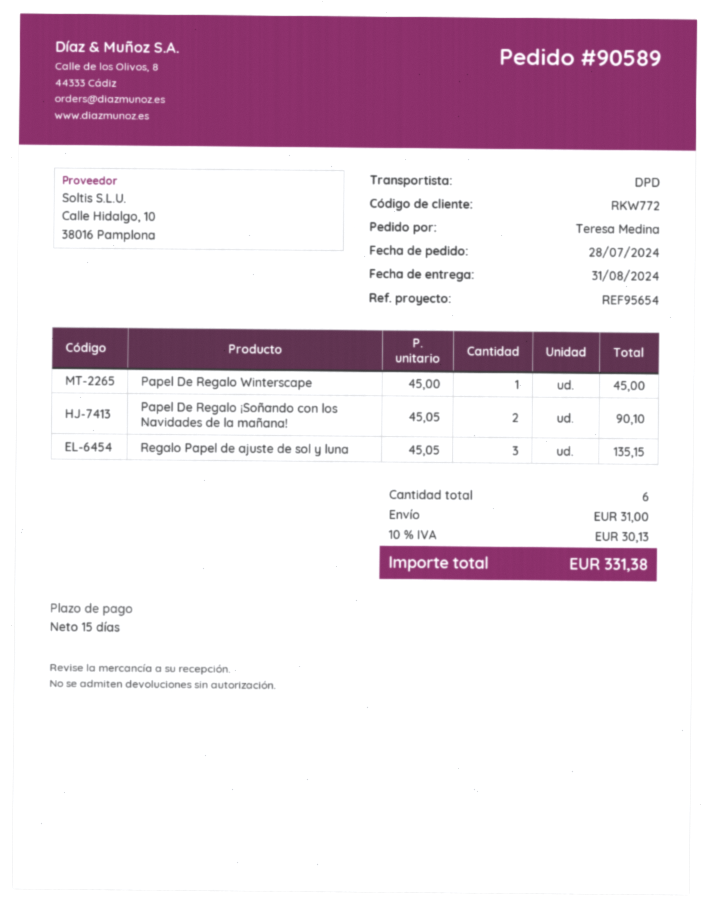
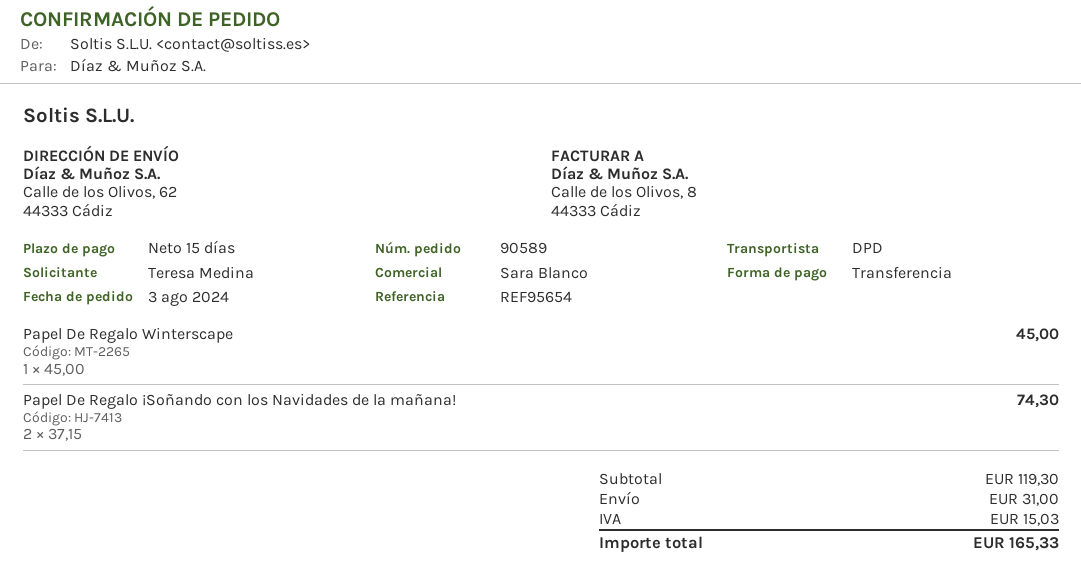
order date: 2024-07-28 -> 2024-08-03
Papel De Regalo ¡Soñando con los Navidades de la mañana!: 2 x 45.05 = 90.10 -> 2 x 37.15 = 74.30
Regalo Papel de ajuste de sol y luna: 3 x 45.05 = 135.15 -> none
tax: 30.13 -> 15.03
total: 331.38 -> 165.33

